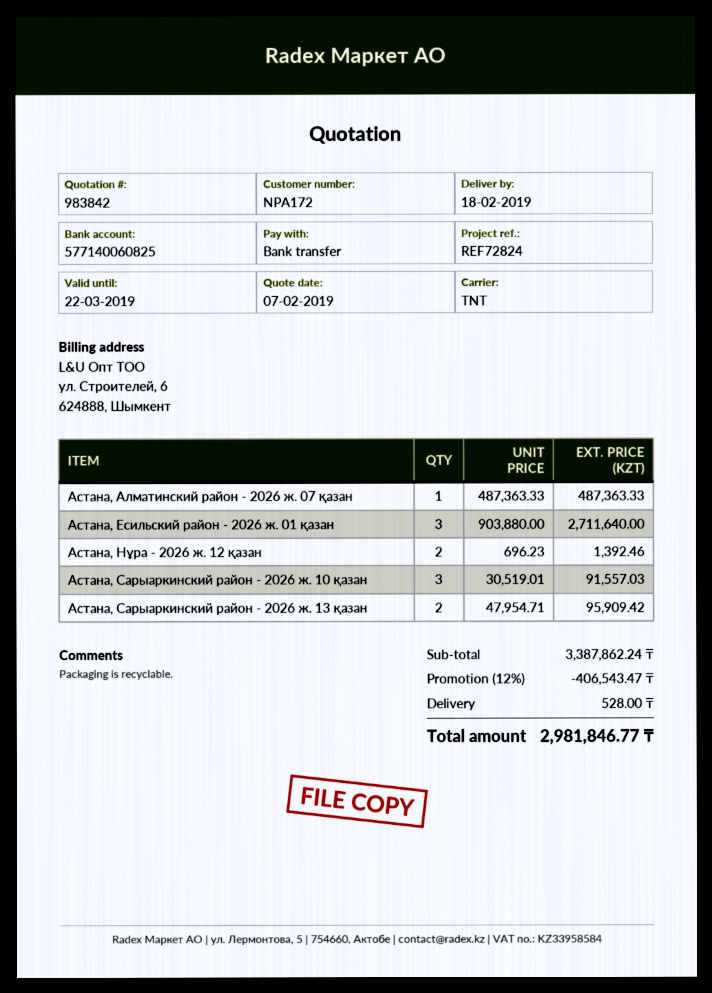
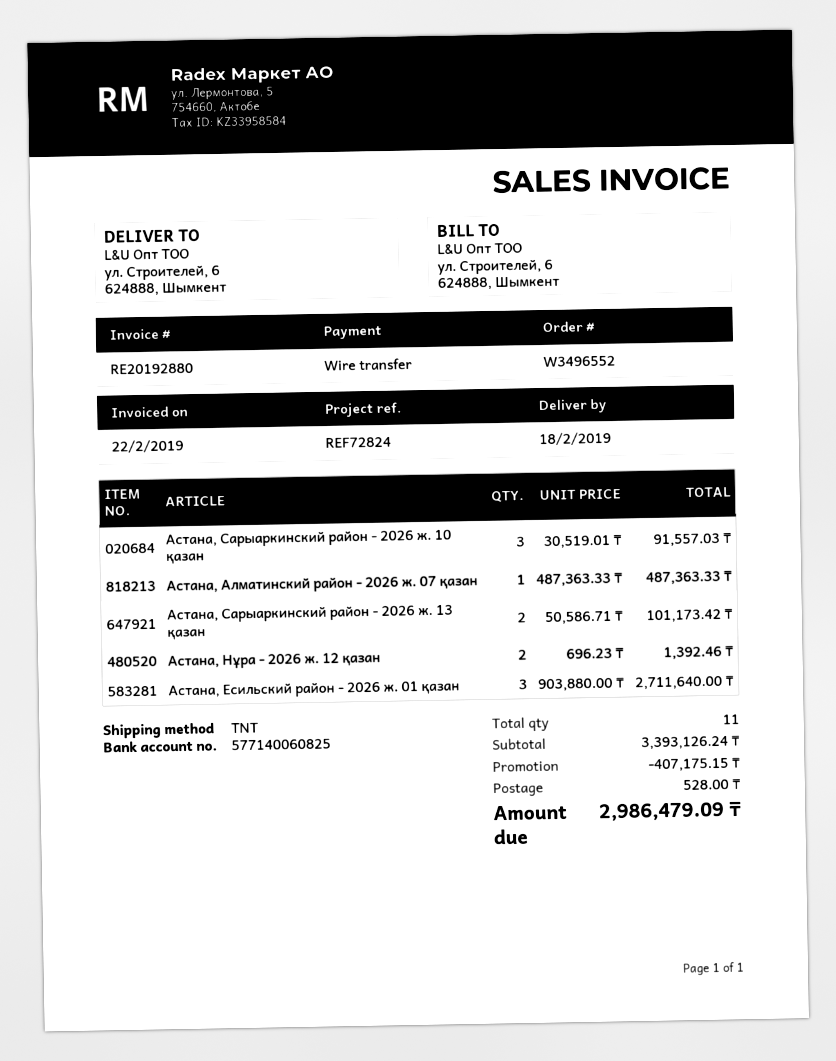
Астана, Сарыаркинский район - 2026 ж. 13 қазан: 2 x 47954.71 = 95909.42 -> 2 x 50586.71 = 101173.42
subtotal: 3387862.24 -> 3393126.24
discount: 406543.47 -> 407175.15
total: 2981846.77 -> 2986479.09

